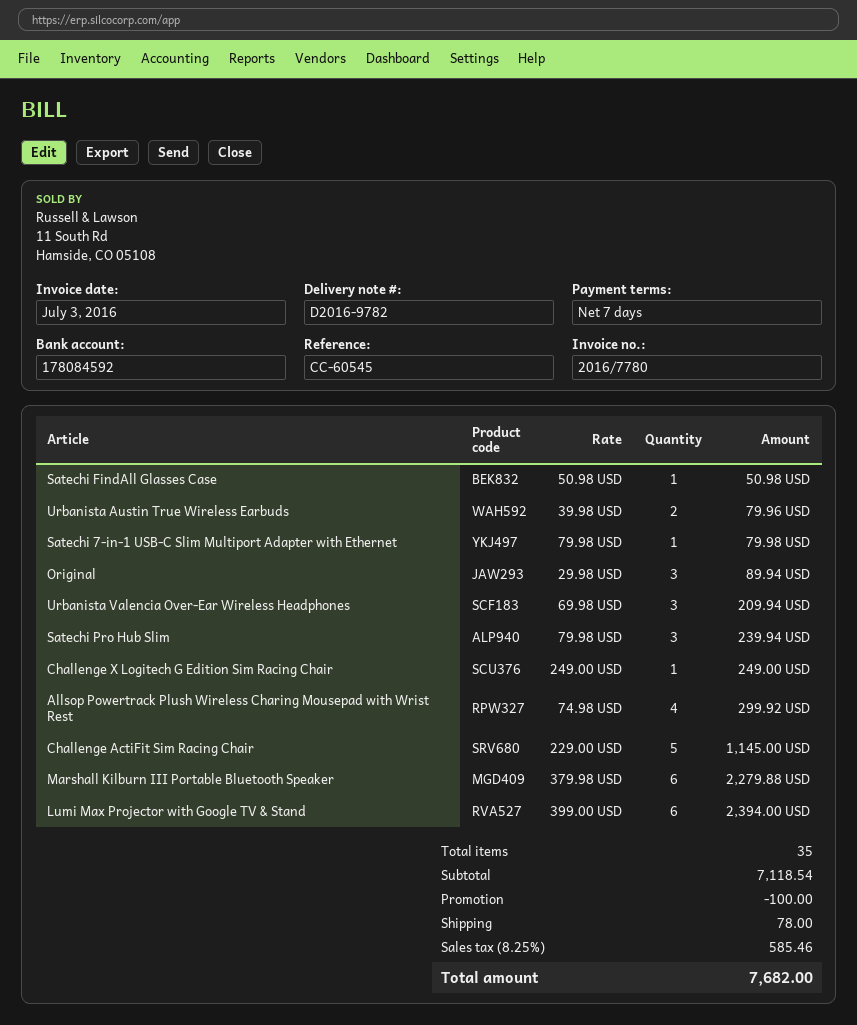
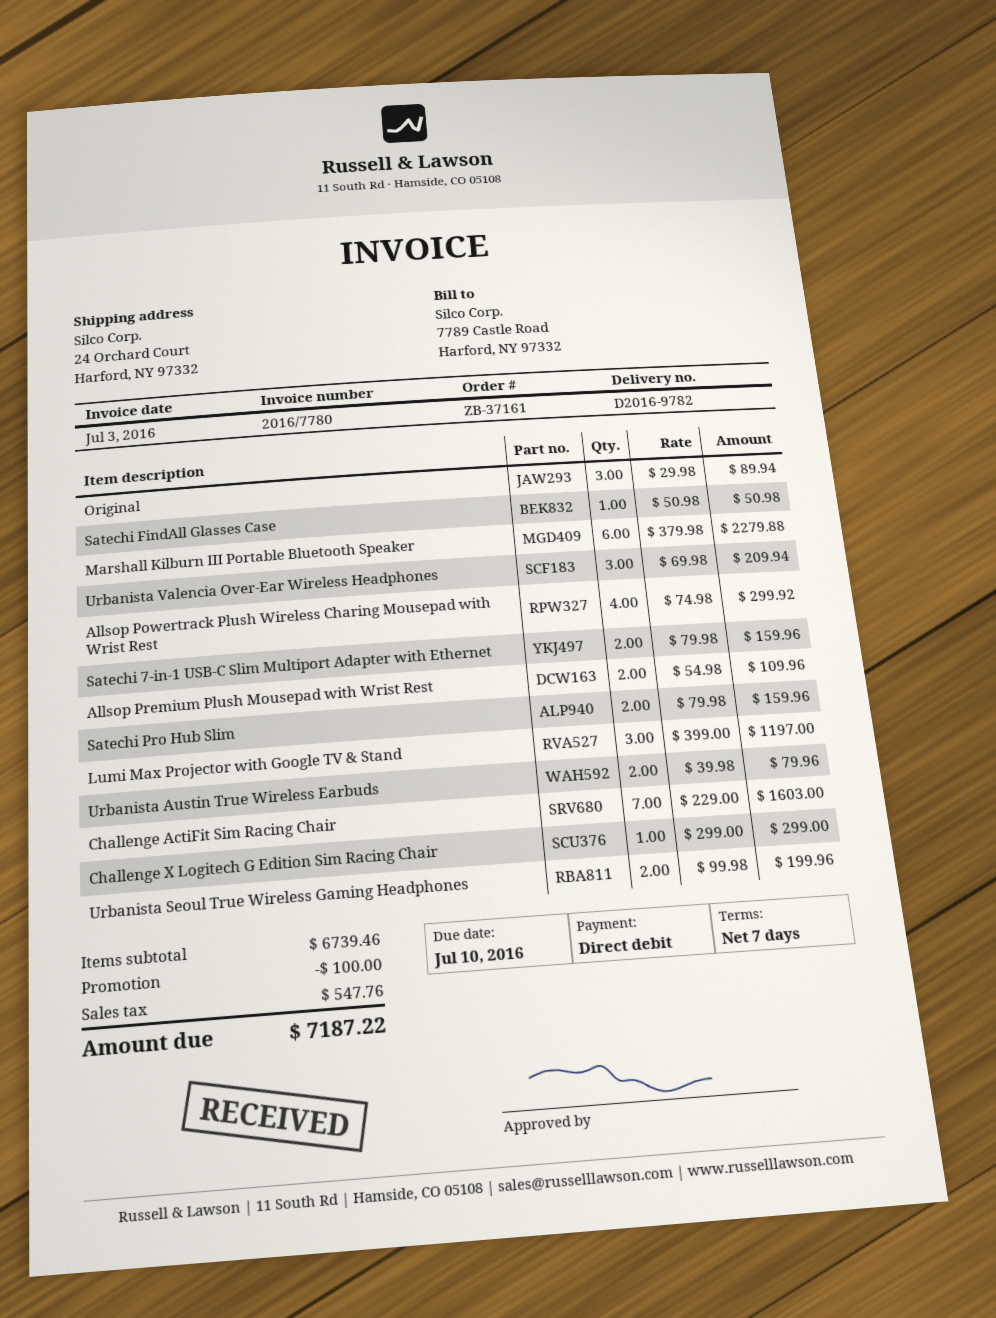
Satechi 7-in-1 USB-C Slim Multiport Adapter with Ethernet: 1 x 79.98 = 79.98 -> 2 x 79.98 = 159.96
Satechi Pro Hub Slim: 3 x 79.98 = 239.94 -> 2 x 79.98 = 159.96
Challenge X Logitech G Edition Sim Racing Chair: 1 x 249.00 = 249.00 -> 1 x 299.00 = 299.00
Challenge ActiFit Sim Racing Chair: 5 x 229.00 = 1145.00 -> 7 x 229.00 = 1603.00
Lumi Max Projector with Google TV & Stand: 6 x 399.00 = 2394.00 -> 3 x 399.00 = 1197.00
Allsop Premium Plush Mousepad with Wrist Rest: none -> 2 x 54.98 = 109.96
Urbanista Seoul True Wireless Gaming Headphones: none -> 2 x 99.98 = 199.96
subtotal: 7118.54 -> 6739.46
shipping: 78.00 -> none
tax: 585.46 -> 547.76
total: 7682.00 -> 7187.22

